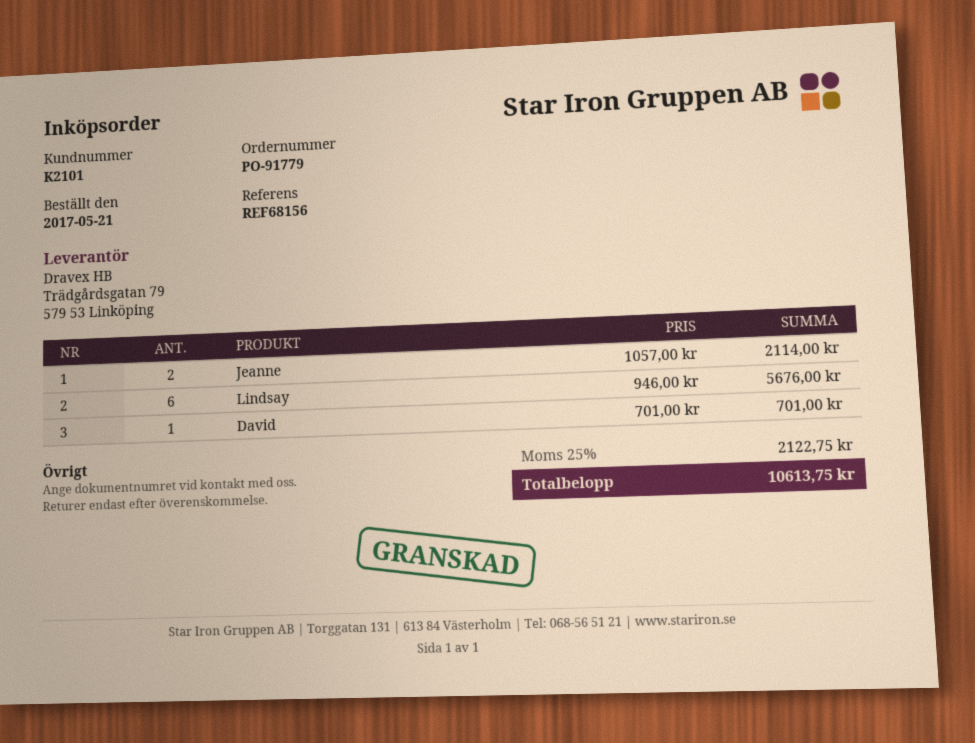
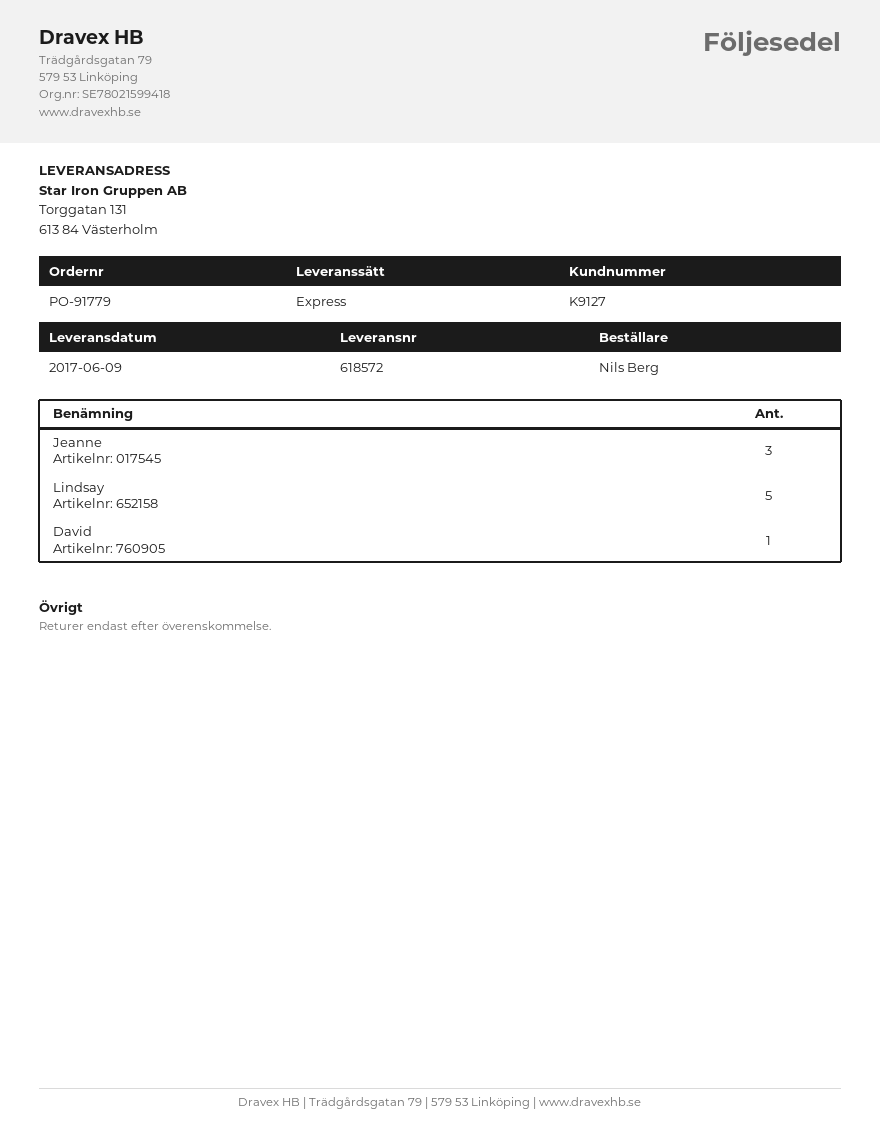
customer number: K2101 -> K9127
Jeanne: 2 -> 3
Lindsay: 6 -> 5

